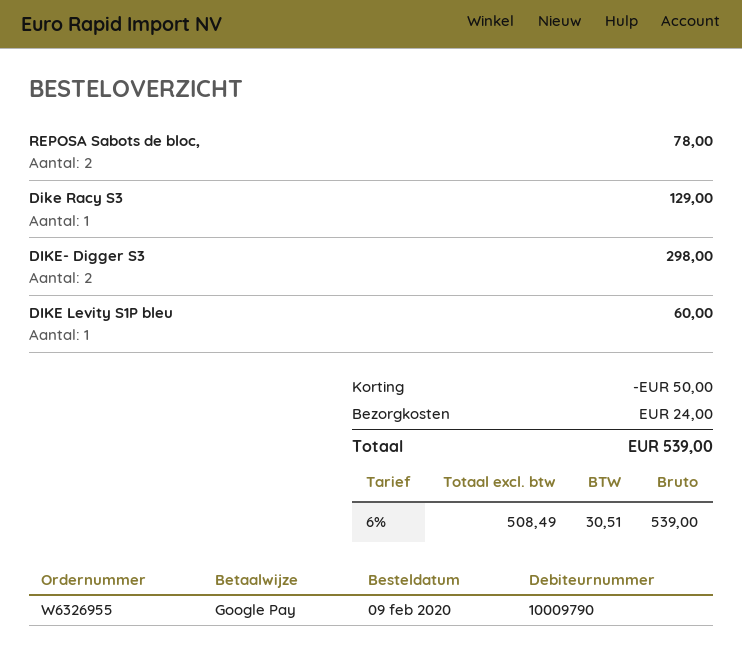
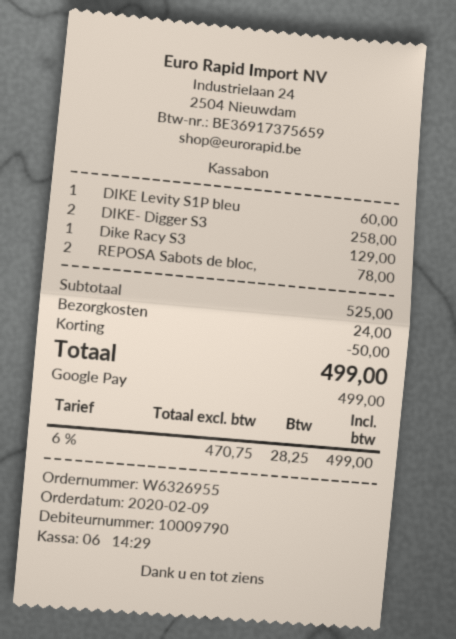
DIKE- Digger S3: 2 for 298.00 -> 2 for 258.00
net: 508.49 -> 470.75
tax: 6% = 30.51 -> 6% = 28.25
total: 539.00 -> 499.00

